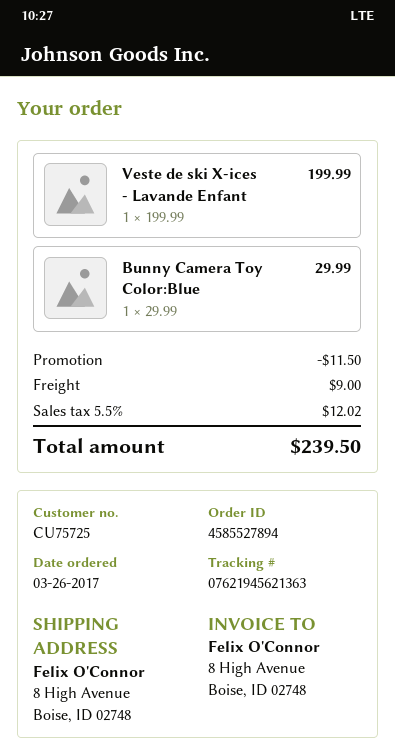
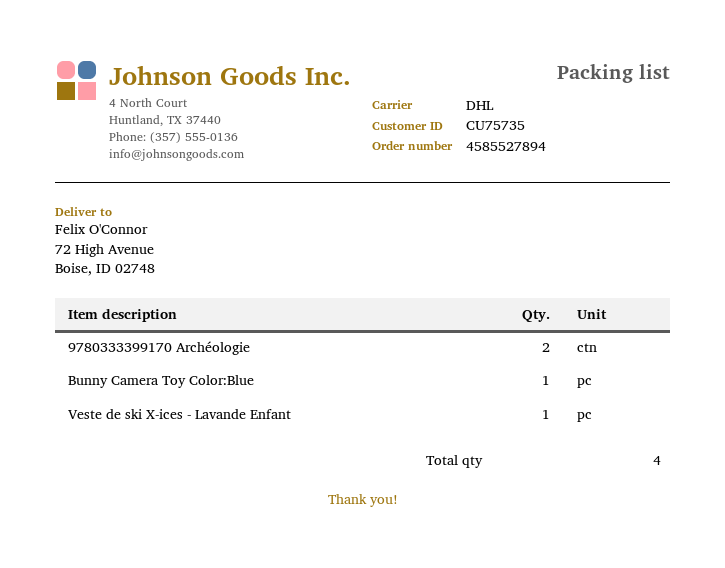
customer number: CU75725 -> CU75735
ship to: 8 High Avenue, Boise, ID 02748 -> 72 High Avenue, Boise, ID 02748
9780333399170 Archéologie: none -> 2

